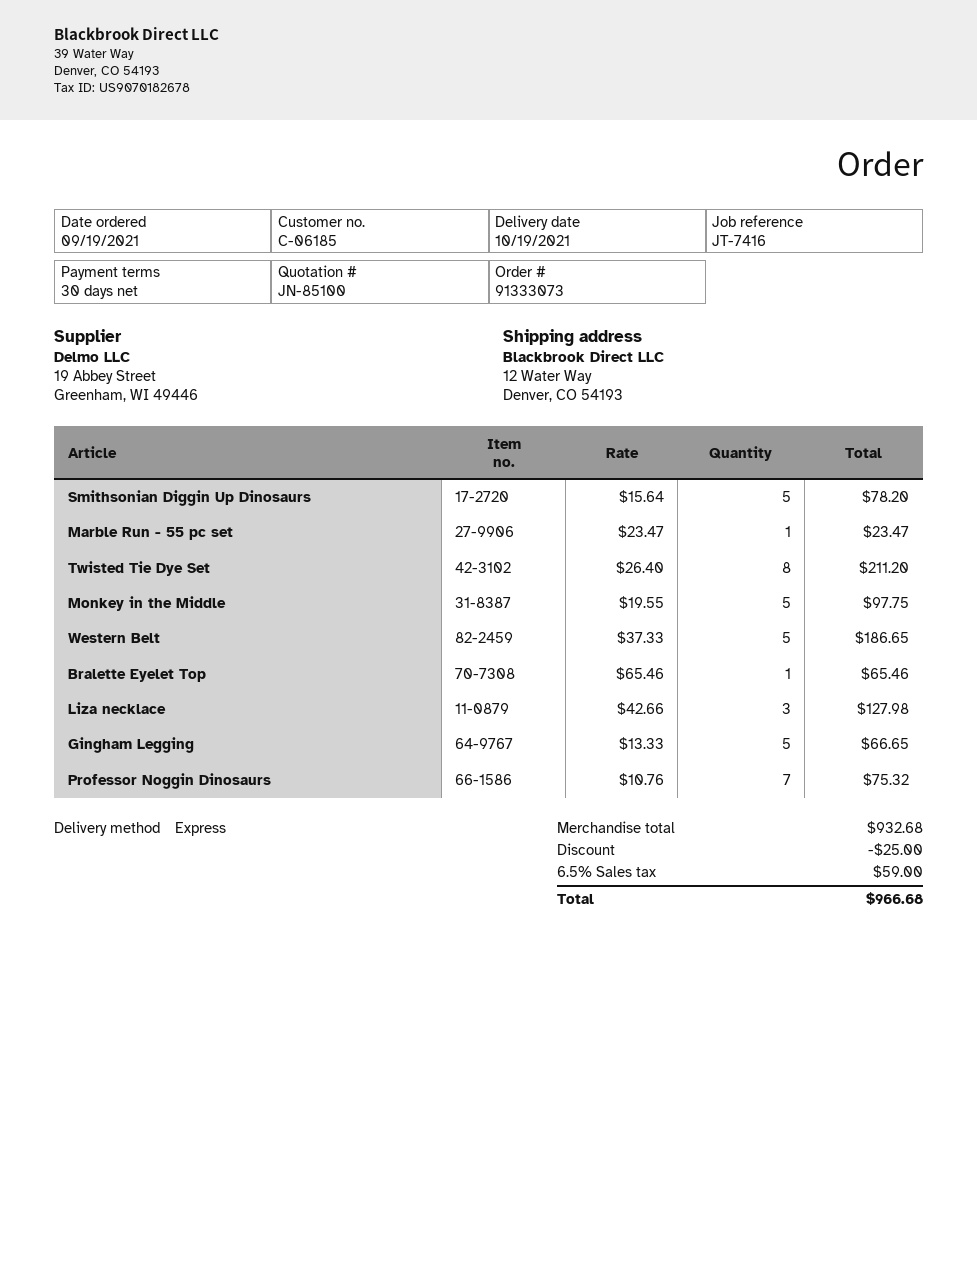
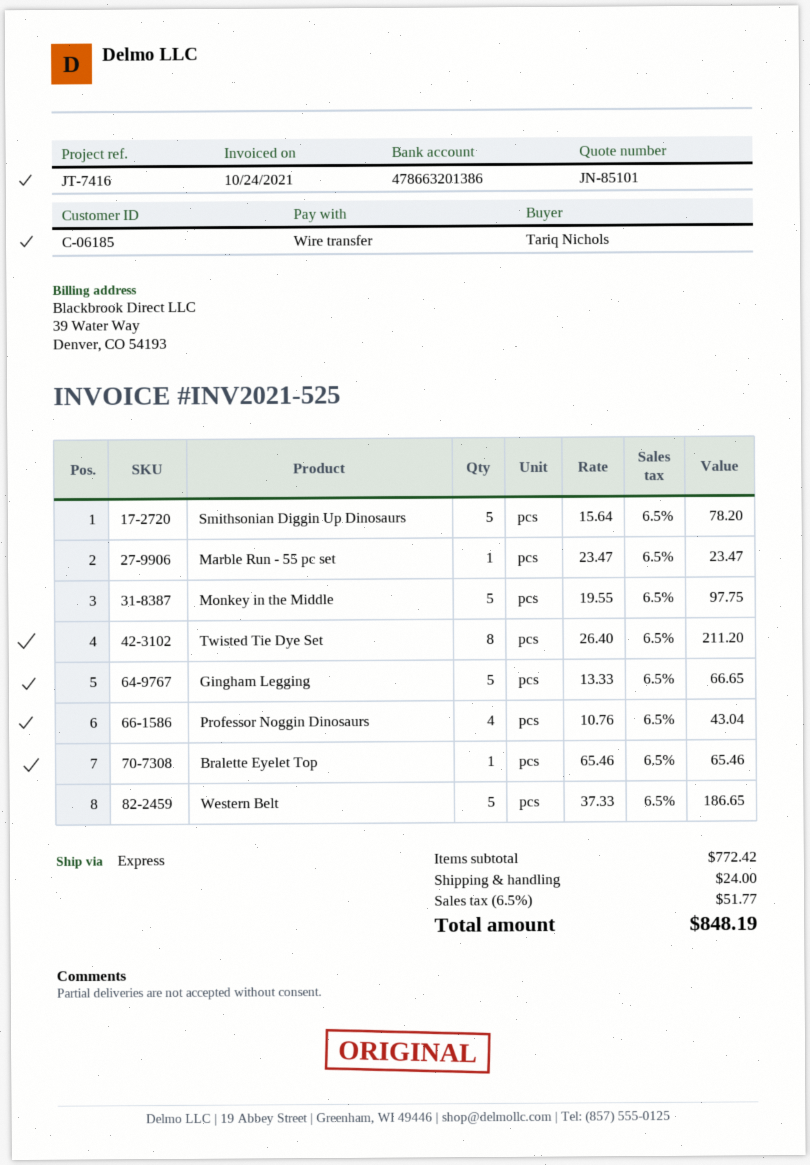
quote number: JN-85100 -> JN-85101
Liza necklace: 3 x 42.66 = 127.98 -> none
Professor Noggin Dinosaurs: 7 x 10.76 = 75.32 -> 4 x 10.76 = 43.04
subtotal: 932.68 -> 772.42
discount: 25.00 -> none
shipping: none -> 24.00
tax: 6.5% = 59.00 -> 6.5% = 51.77
total: 966.68 -> 848.19

